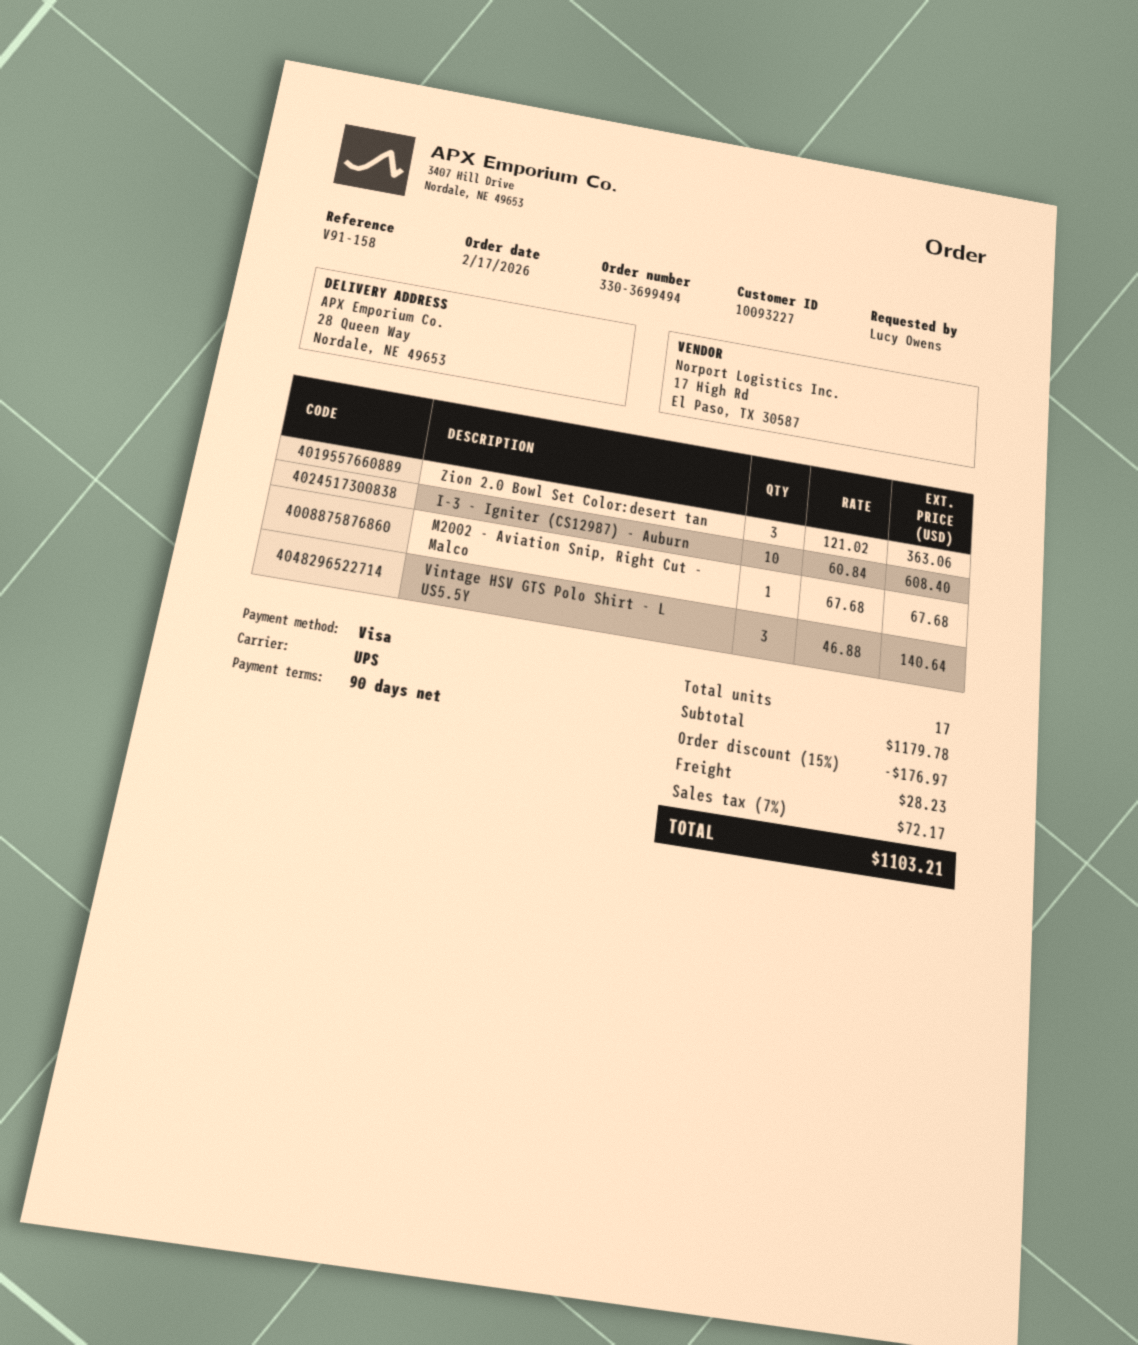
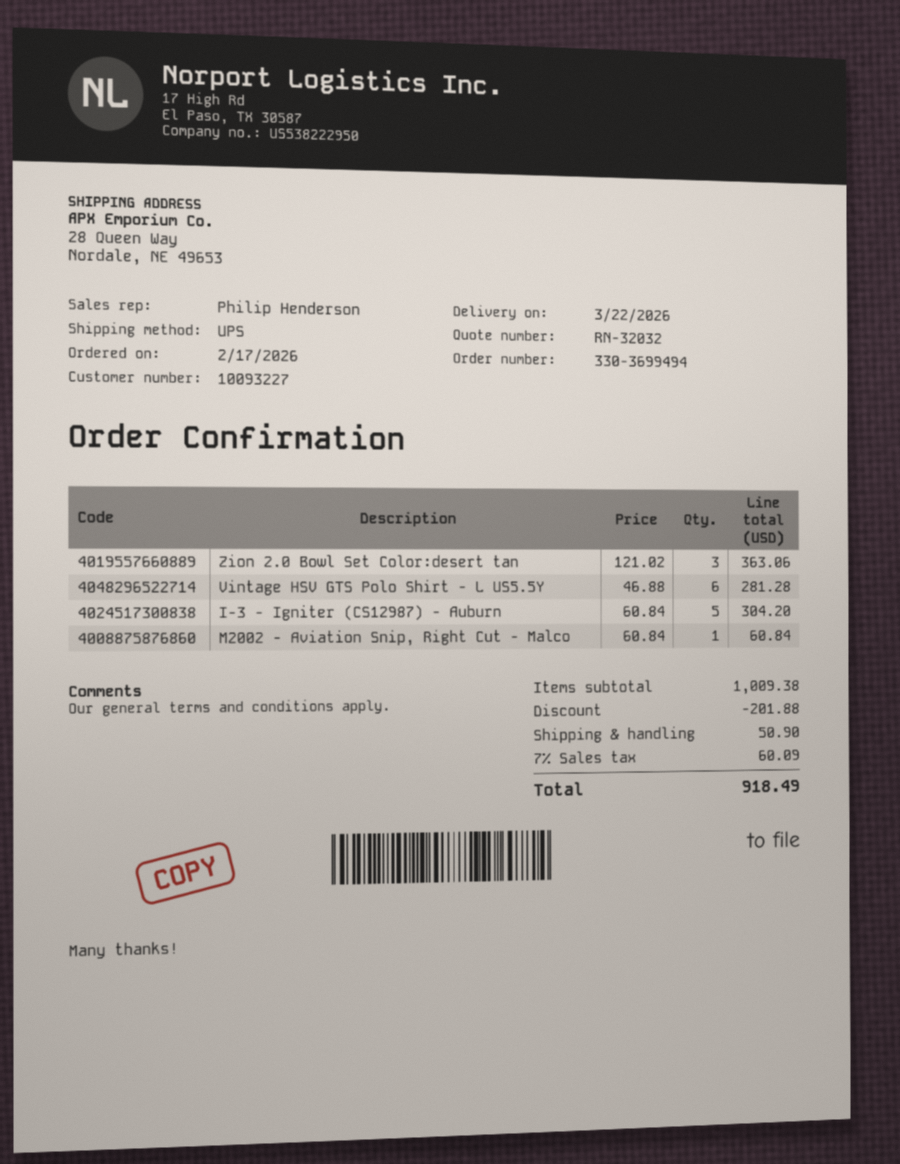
I-3 - Igniter (CS12987) - Auburn: 10 x 60.84 = 608.40 -> 5 x 60.84 = 304.20
M2002 - Aviation Snip, Right Cut - Malco: 1 x 67.68 = 67.68 -> 1 x 60.84 = 60.84
Vintage HSV GTS Polo Shirt - L US5.5Y: 3 x 46.88 = 140.64 -> 6 x 46.88 = 281.28
subtotal: 1179.78 -> 1009.38
discount: 176.97 -> 201.88
shipping: 28.23 -> 50.90
tax: 7% = 72.17 -> 7% = 60.09
total: 1103.21 -> 918.49

